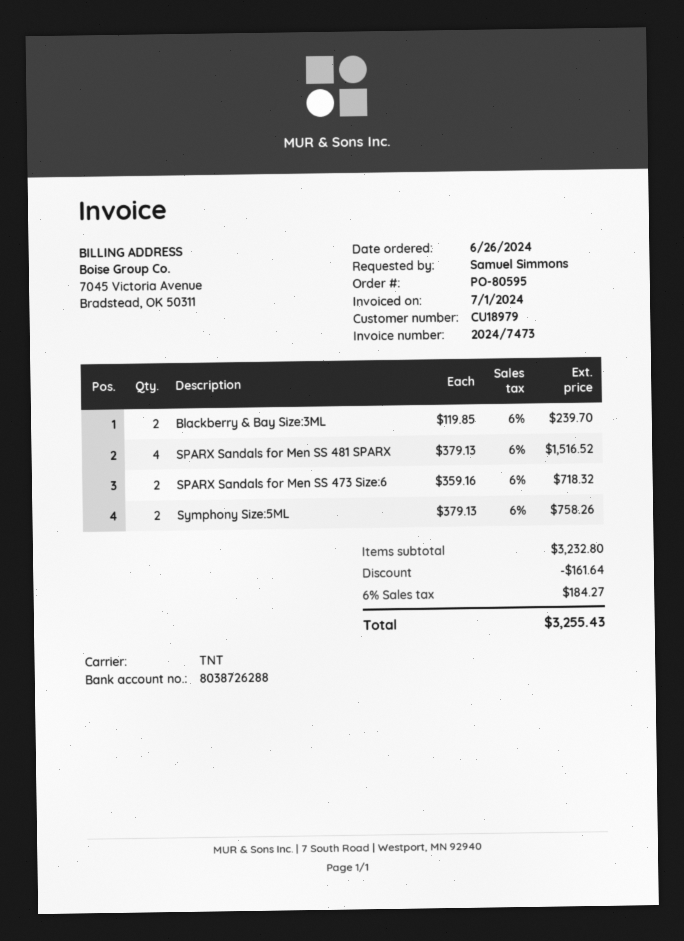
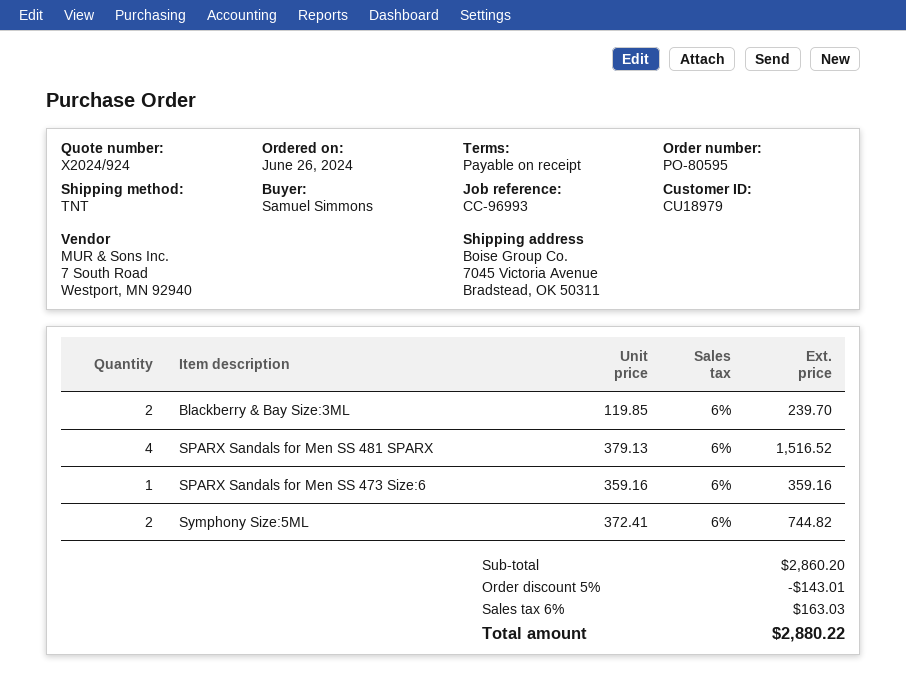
SPARX Sandals for Men SS 473 Size:6: 2 x 359.16 = 718.32 -> 1 x 359.16 = 359.16
Symphony Size:5ML: 2 x 379.13 = 758.26 -> 2 x 372.41 = 744.82
subtotal: 3232.80 -> 2860.20
discount: 161.64 -> 143.01
tax: 6% = 184.27 -> 6% = 163.03
total: 3255.43 -> 2880.22

